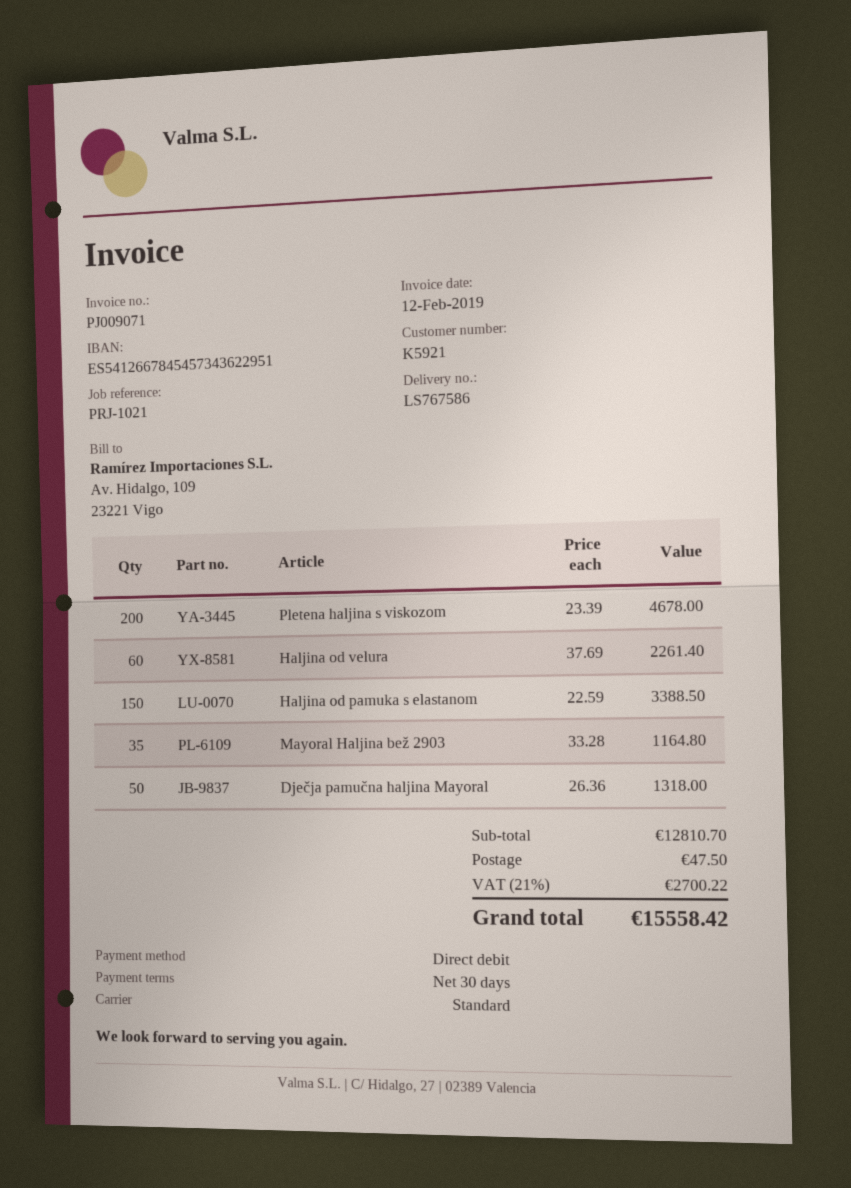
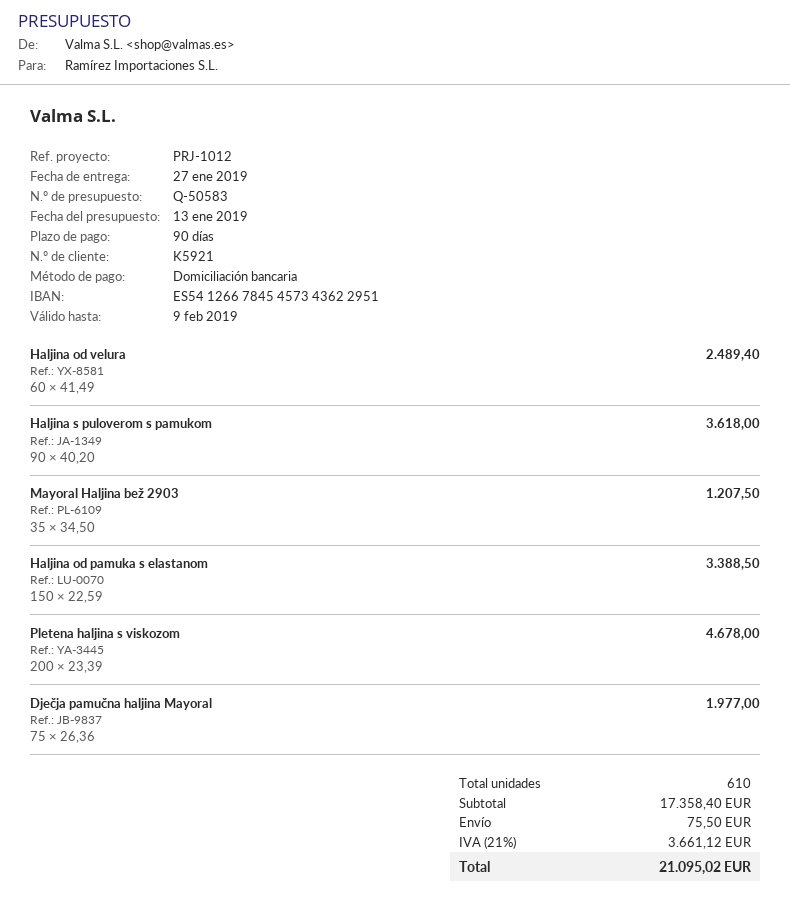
payment terms: 30 days -> 90 days
reference: PRJ-1021 -> PRJ-1012
Haljina od velura: 60 x 37.69 = 2261.40 -> 60 x 41.49 = 2489.40
Mayoral Haljina bež 2903: 35 x 33.28 = 1164.80 -> 35 x 34.50 = 1207.50
Dječja pamučna haljina Mayoral: 50 x 26.36 = 1318.00 -> 75 x 26.36 = 1977.00
Haljina s puloverom s pamukom: none -> 90 x 40.20 = 3618.00
subtotal: 12810.70 -> 17358.40
shipping: 47.50 -> 75.50
tax: 21% = 2700.22 -> 21% = 3661.12
total: 15558.42 -> 21095.02

